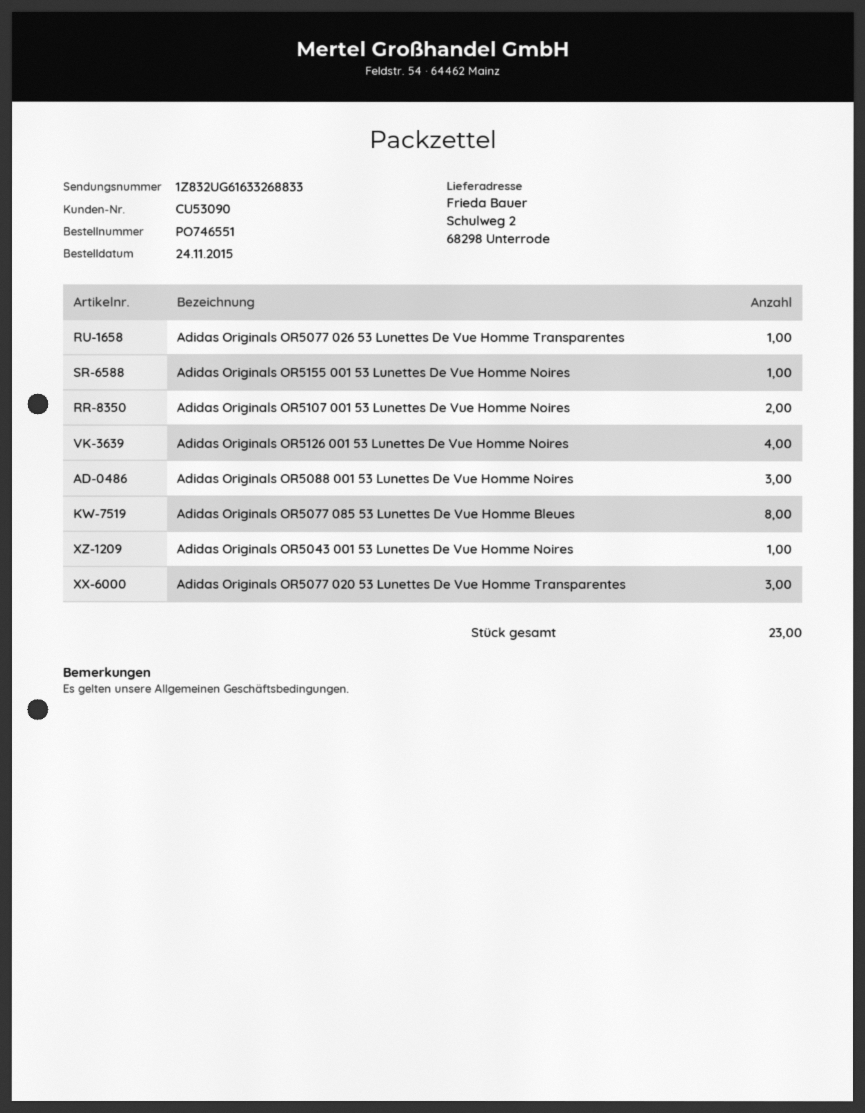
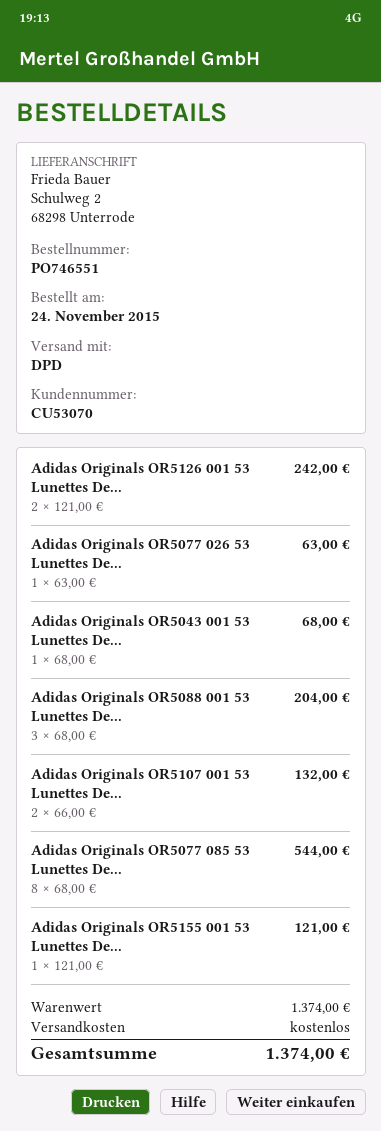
customer number: CU53090 -> CU53070
Adidas Originals OR5126 001 53 Lunettes De Vue Homme Noires: 4 -> 2
Adidas Originals OR5077 020 53 Lunettes De Vue Homme Transparentes: 3 -> none

